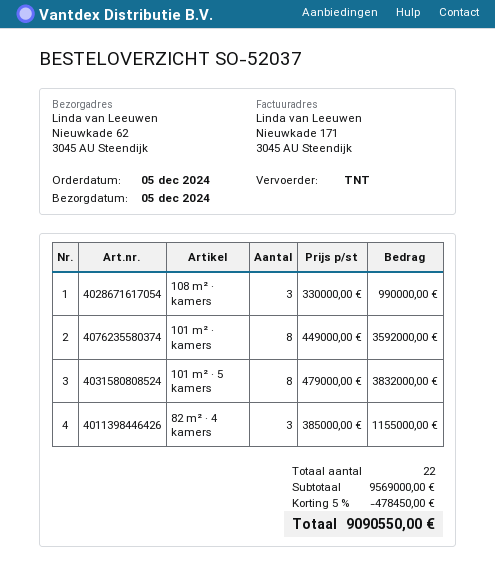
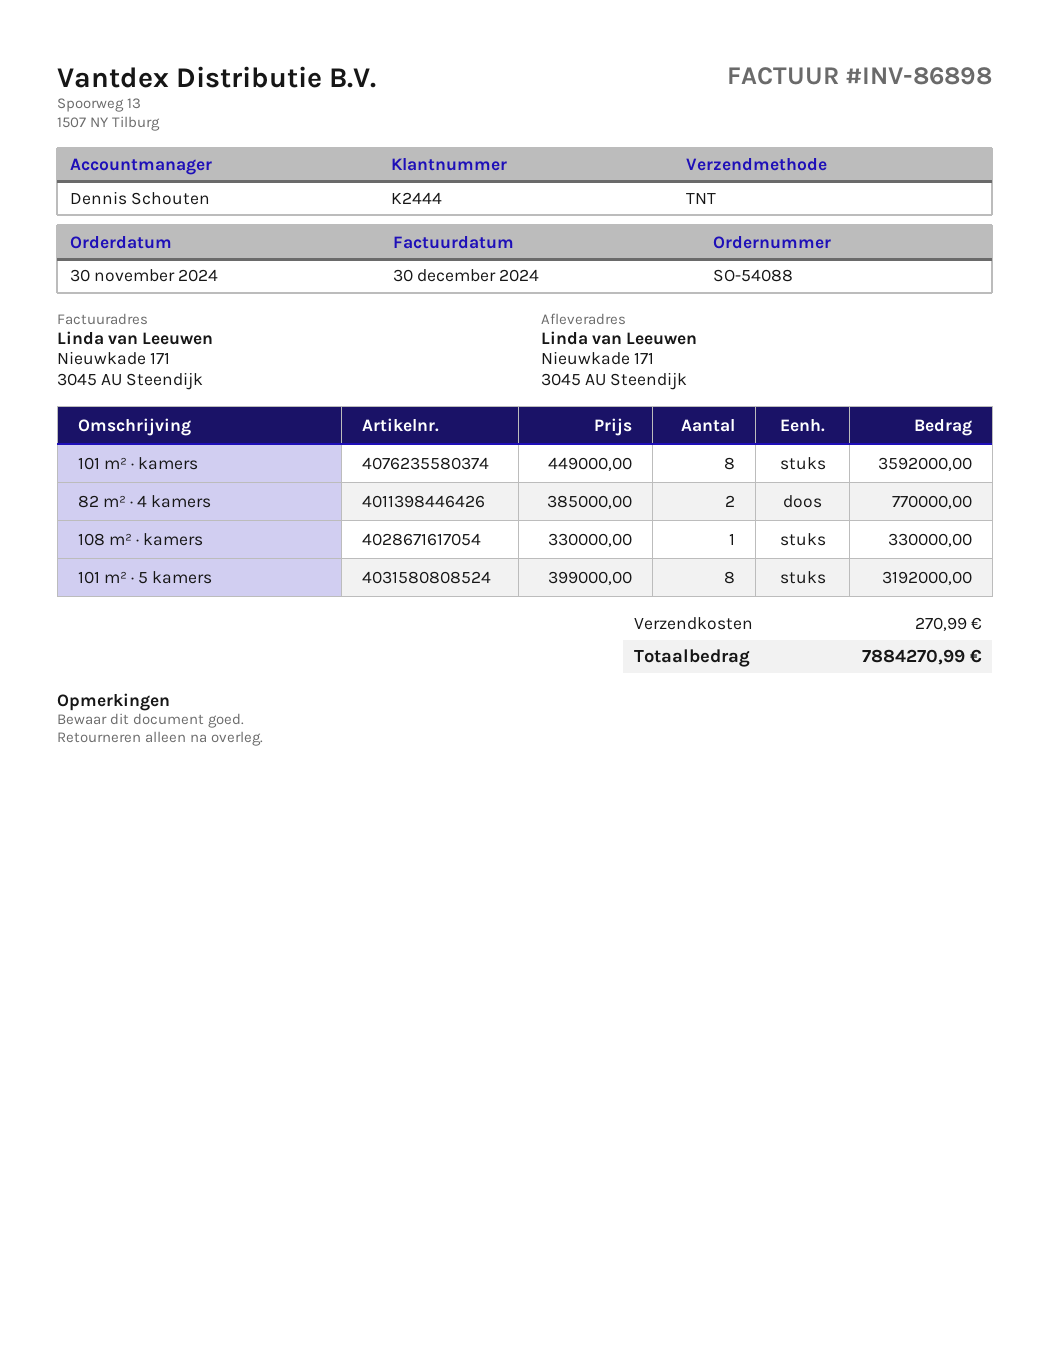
order number: SO-52037 -> SO-54088
order date: 2024-12-05 -> 2024-11-30
ship to: Nieuwkade 62, 3045 AU Steendijk -> Nieuwkade 171, 3045 AU Steendijk
108 m² · kamers: 3 x 330000.00 = 990000.00 -> 1 x 330000.00 = 330000.00
101 m² · 5 kamers: 8 x 479000.00 = 3832000.00 -> 8 x 399000.00 = 3192000.00
82 m² · 4 kamers: 3 x 385000.00 = 1155000.00 -> 2 x 385000.00 = 770000.00
discount: 5% = 478450.00 -> none
shipping: none -> 270.99
total: 9090550.00 -> 7884270.99

